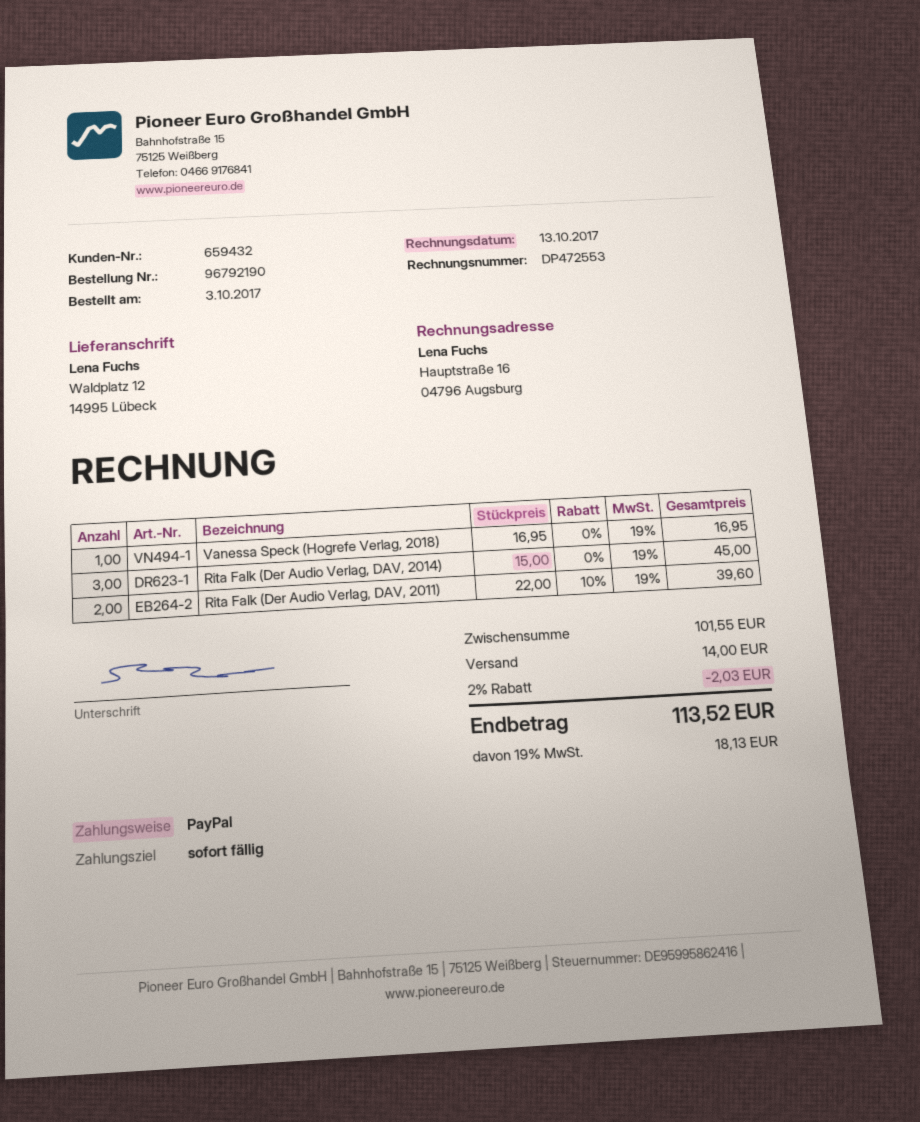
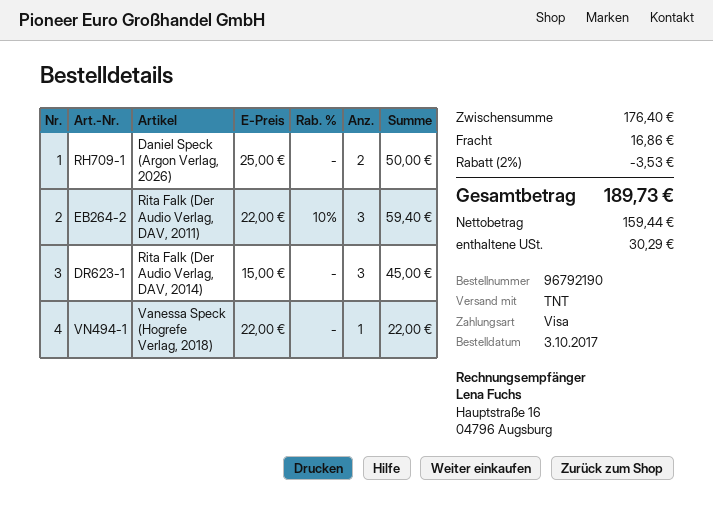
payment method: PayPal -> Visa
Vanessa Speck (Hogrefe Verlag, 2018): 1 x 16.95 = 16.95 -> 1 x 22.00 = 22.00
Rita Falk (Der Audio Verlag, DAV, 2011): 2 x 22.00 - 10% = 39.60 -> 3 x 22.00 - 10% = 59.40
Daniel Speck (Argon Verlag, 2026): none -> 2 x 25.00 = 50.00
subtotal: 101.55 -> 176.40
discount: 2% = 2.03 -> 2% = 3.53
shipping: 14.00 -> 16.86
tax: 18.13 -> 30.29
total: 113.52 -> 189.73

